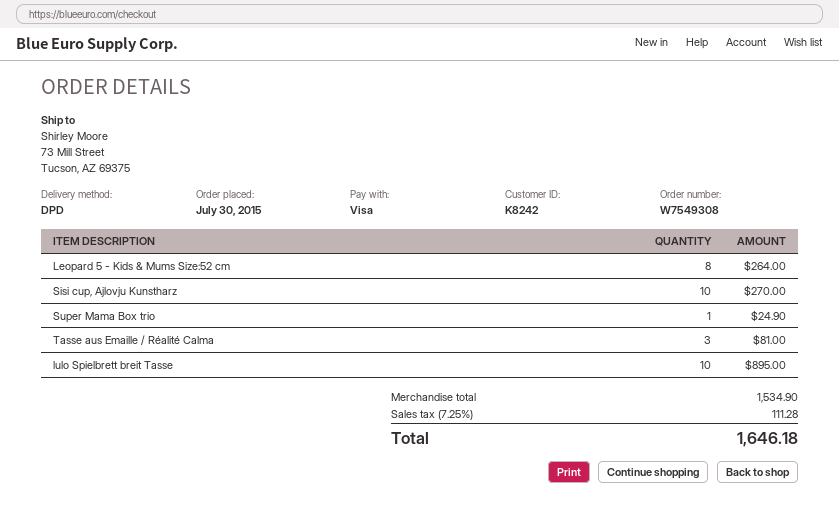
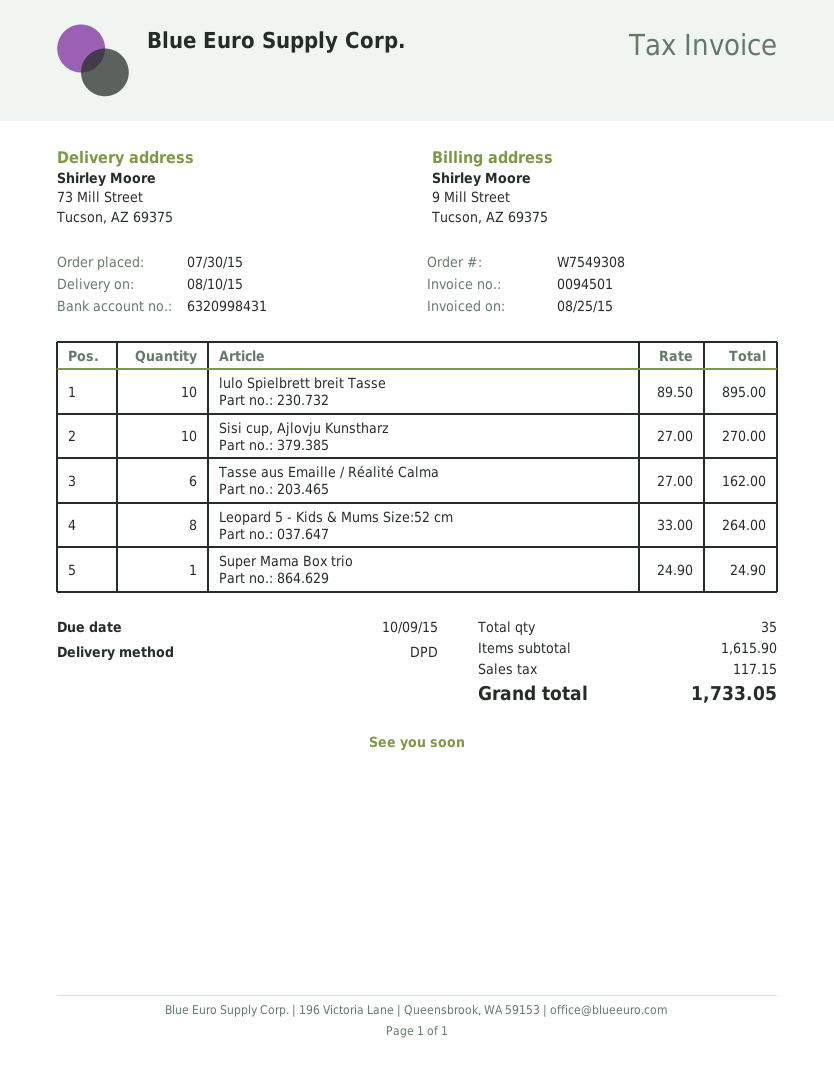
Tasse aus Emaille / Réalité Calma: 3 for 81.00 -> 6 for 162.00
subtotal: 1534.90 -> 1615.90
tax: 111.28 -> 117.15
total: 1646.18 -> 1733.05

